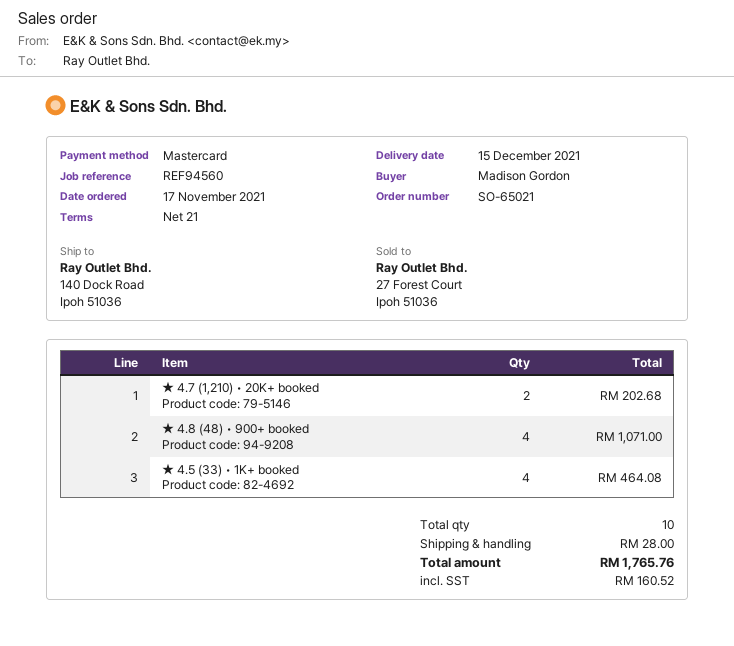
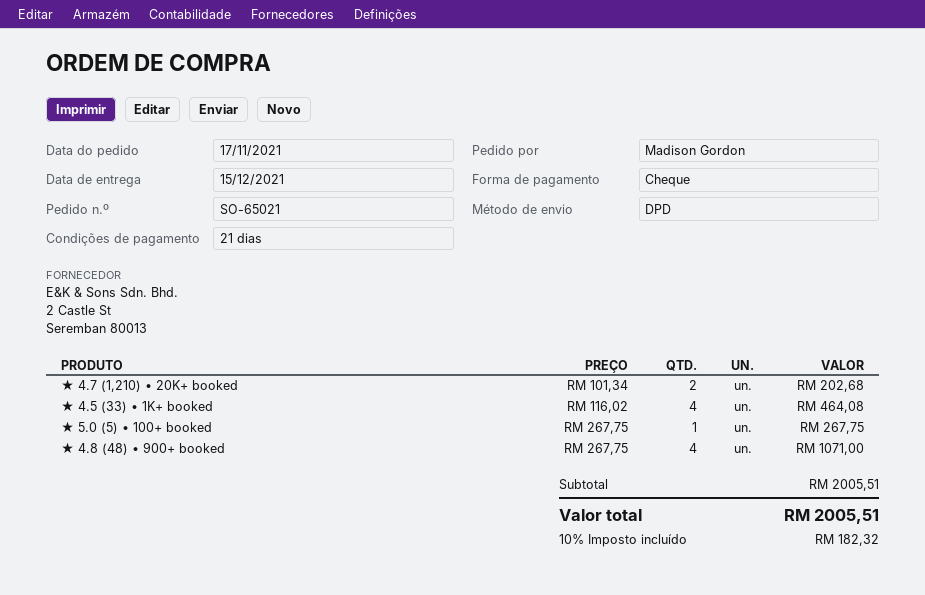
payment method: Mastercard -> cheque
★ 5.0 (5) • 100+ booked: none -> 1 for 267.75
shipping: 28.00 -> none
tax: 160.52 -> 182.32
total: 1765.76 -> 2005.51

